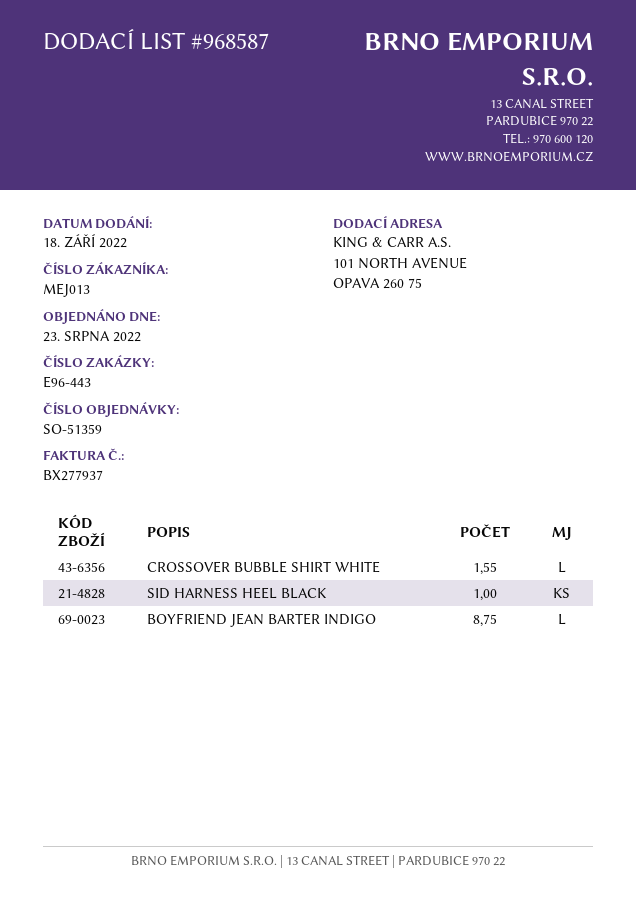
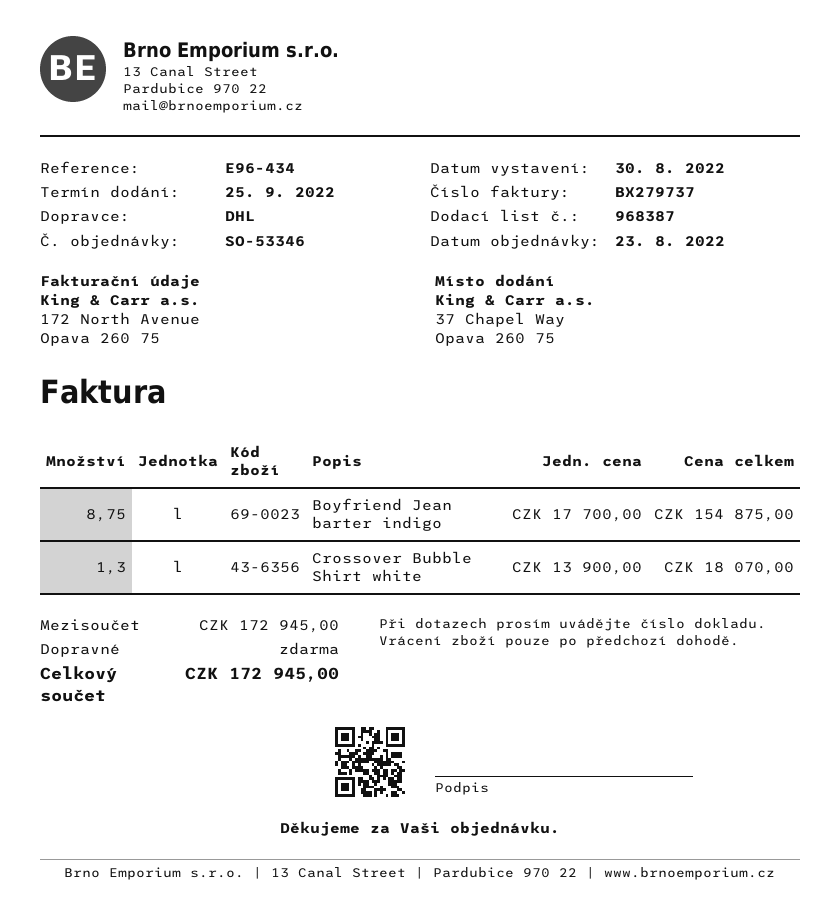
order number: SO-51359 -> SO-53346
delivery note number: 968587 -> 968387
delivery date: 2022-09-18 -> 2022-09-25
invoice number: BX277937 -> BX279737
reference: E96-443 -> E96-434
ship to: 101 NORTH AVENUE, OPAVA 260 75 -> 37 Chapel Way, Opava 260 75
CROSSOVER BUBBLE SHIRT WHITE: 1.55 -> 1.3
SID HARNESS HEEL BLACK: 1 -> none

